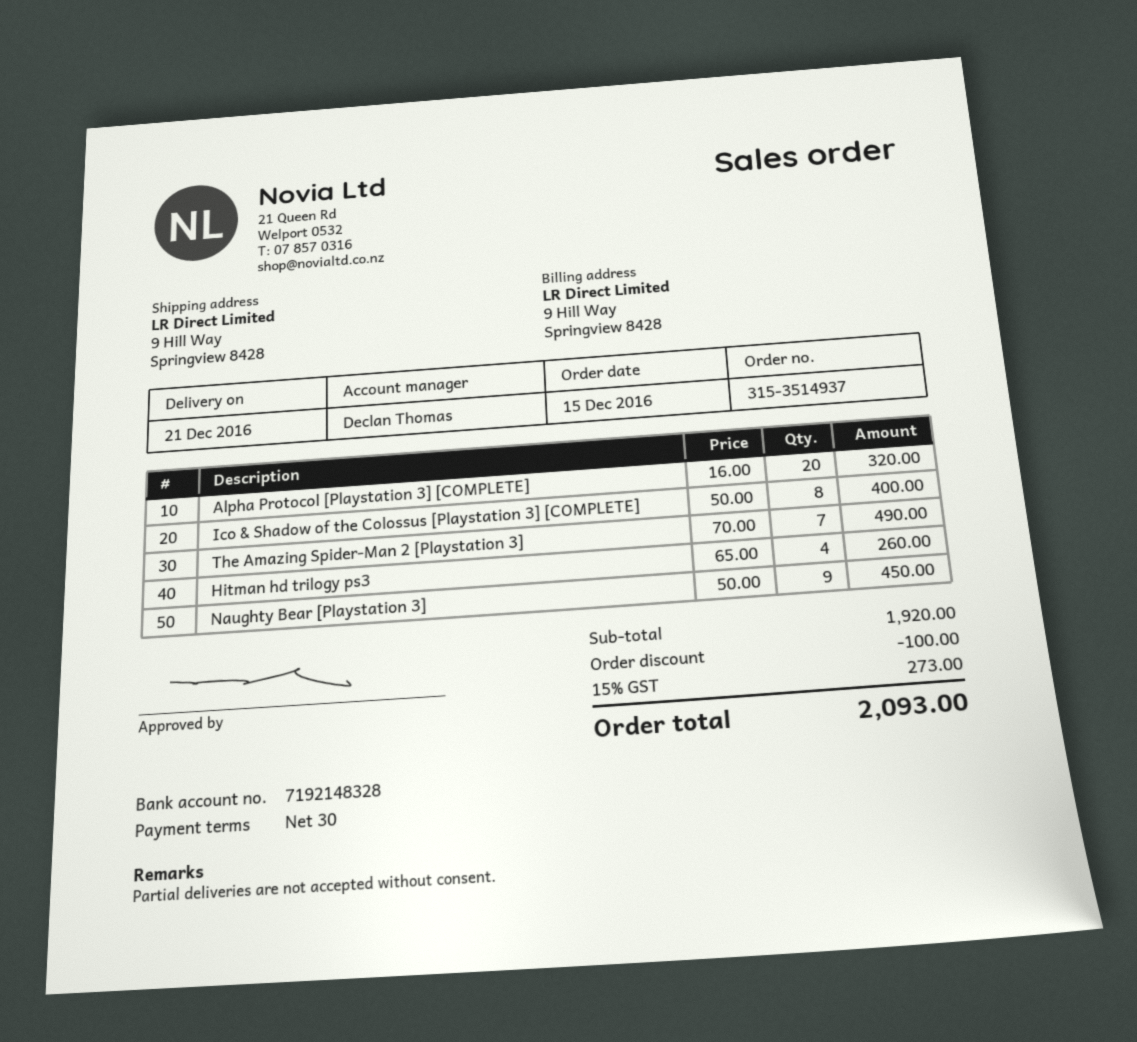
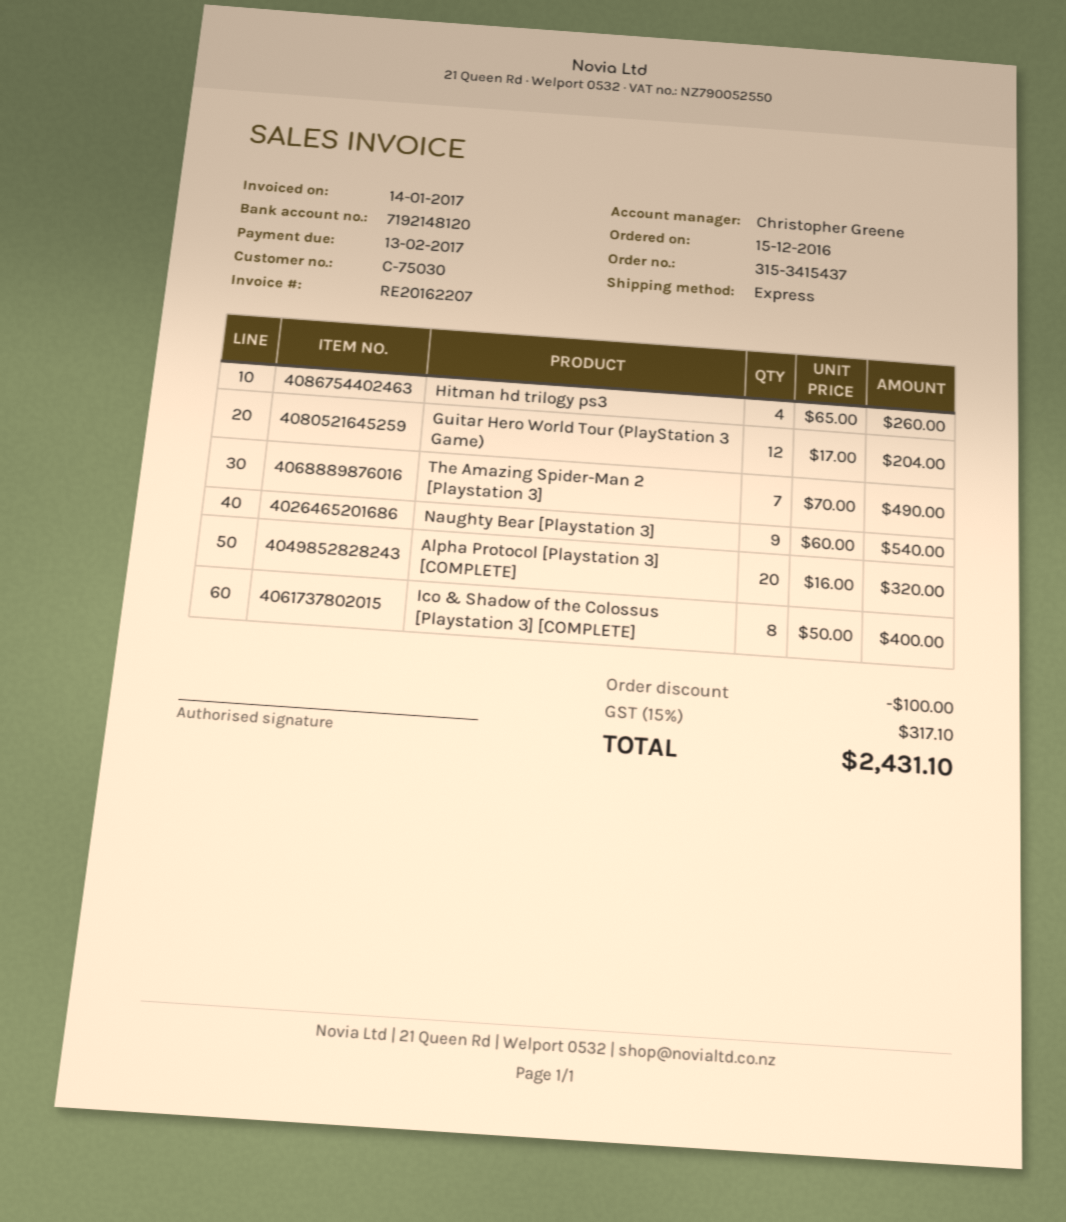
order number: 315-3514937 -> 315-3415437
sales rep: Declan Thomas -> Christopher Greene
bank account: 7192148328 -> 7192148120
Naughty Bear [Playstation 3]: 9 x 50.00 = 450.00 -> 9 x 60.00 = 540.00
Guitar Hero World Tour (PlayStation 3 Game): none -> 12 x 17.00 = 204.00
tax: 15% = 273.00 -> 15% = 317.10
total: 2093.00 -> 2431.10

